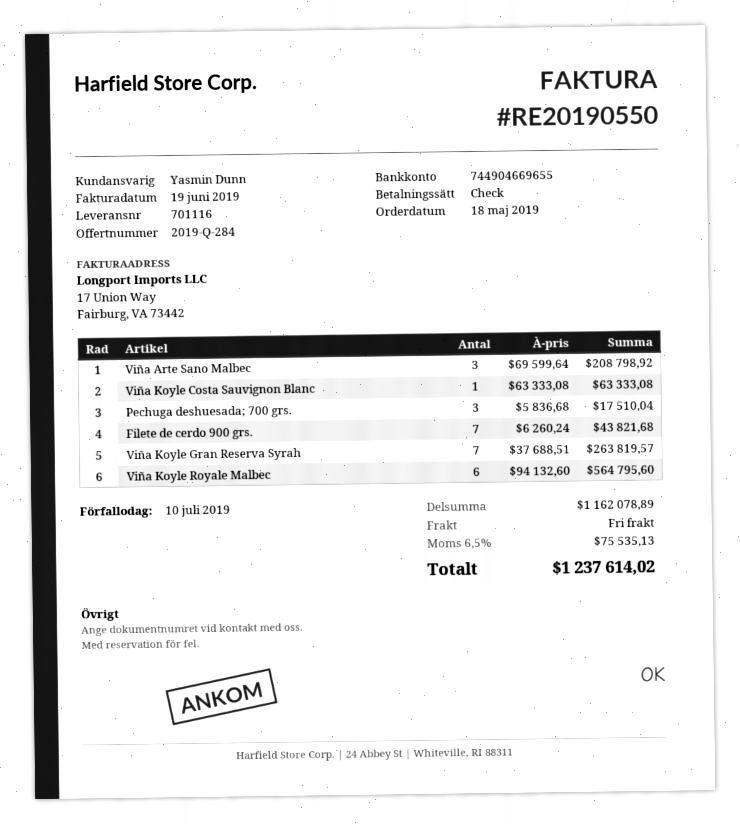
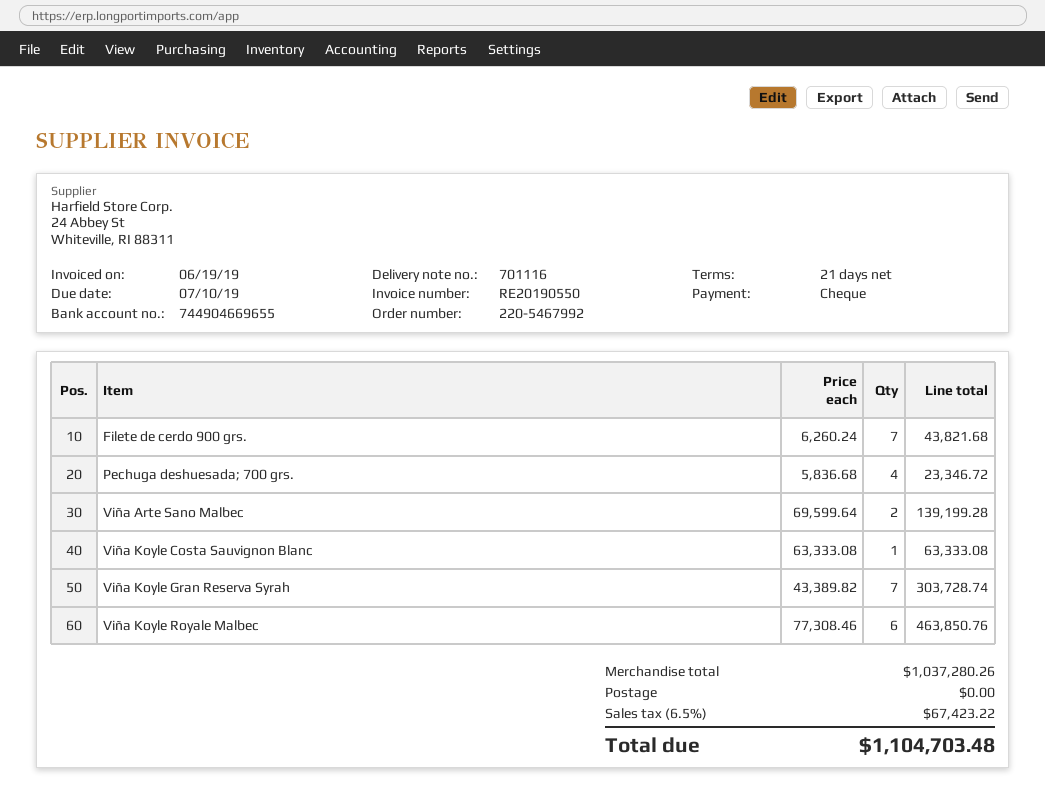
Viña Arte Sano Malbec: 3 x 69599.64 = 208798.92 -> 2 x 69599.64 = 139199.28
Pechuga deshuesada; 700 grs.: 3 x 5836.68 = 17510.04 -> 4 x 5836.68 = 23346.72
Viña Koyle Gran Reserva Syrah: 7 x 37688.51 = 263819.57 -> 7 x 43389.82 = 303728.74
Viña Koyle Royale Malbec: 6 x 94132.60 = 564795.60 -> 6 x 77308.46 = 463850.76
subtotal: 1162078.89 -> 1037280.26
tax: 6.5% = 75535.13 -> 6.5% = 67423.22
total: 1237614.02 -> 1104703.48

